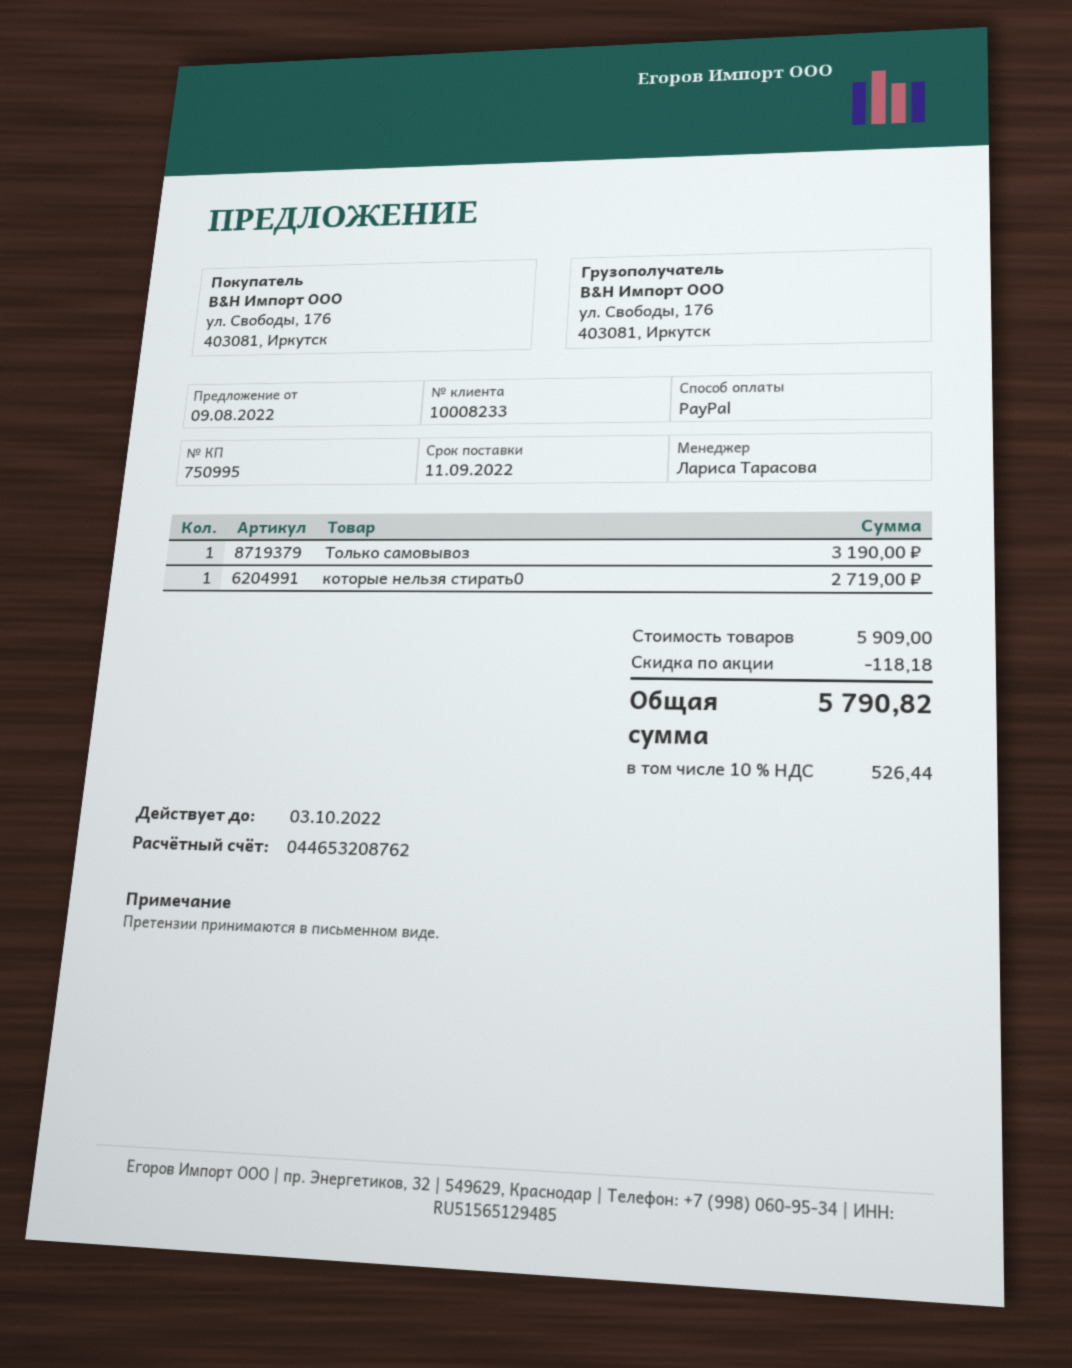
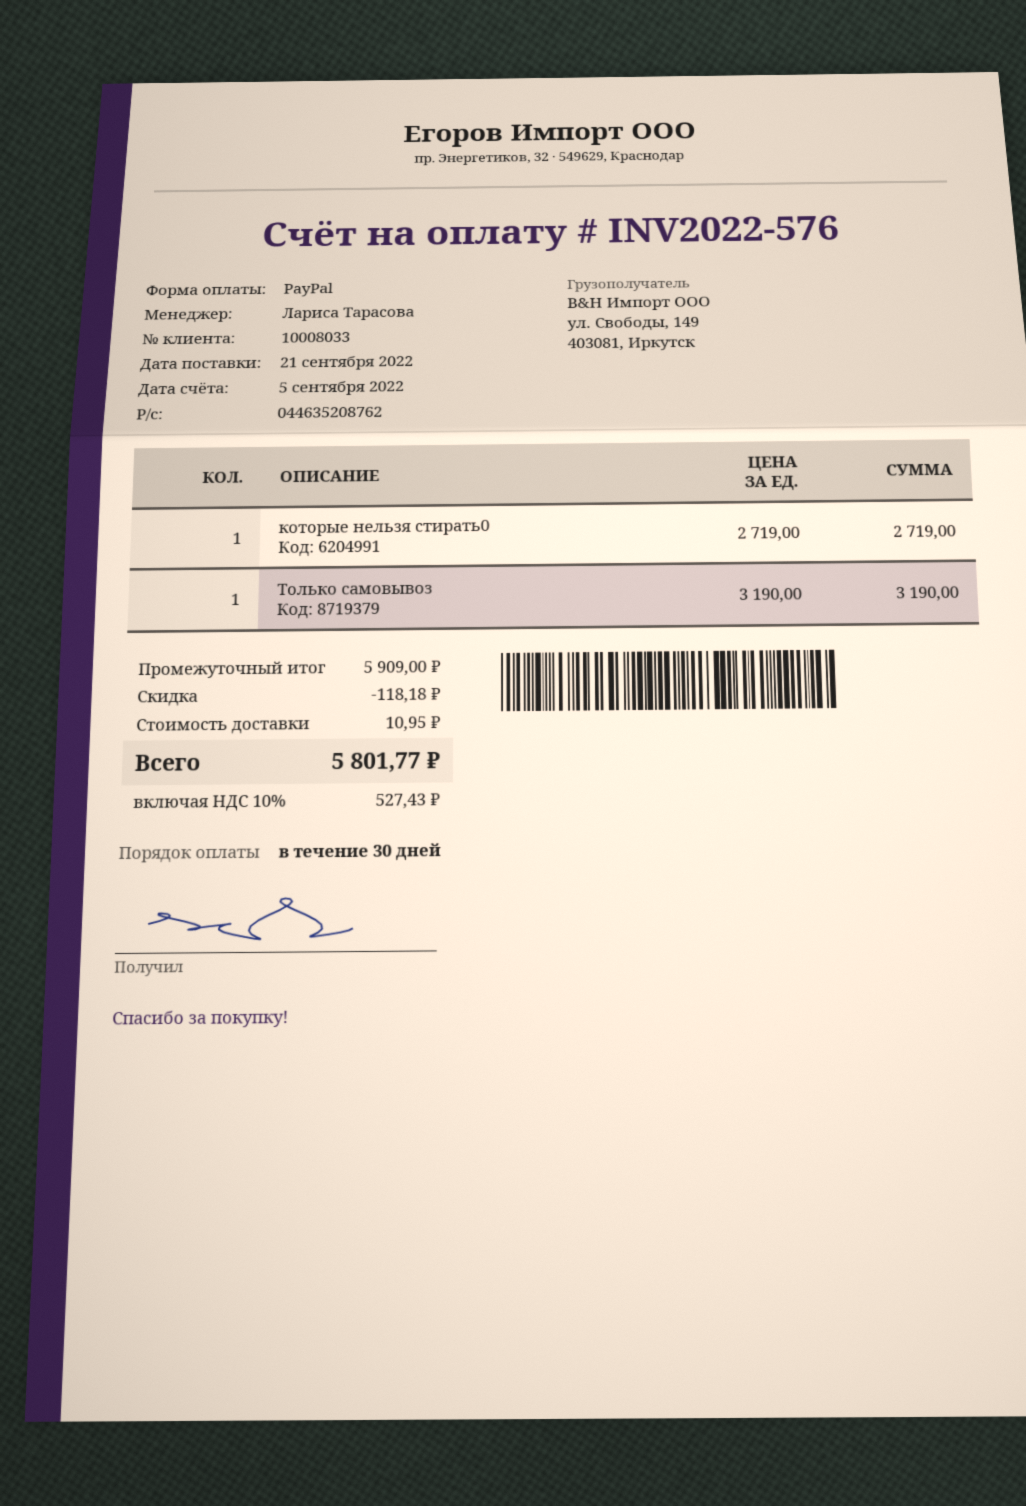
delivery date: 2022-09-11 -> 2022-09-21
customer number: 10008233 -> 10008033
bank account: 044653208762 -> 044635208762
ship to: ул. Свободы, 176, 403081, Иркутск -> ул. Свободы, 149, 403081, Иркутск
shipping: none -> 10.95
tax: 10% = 526.44 -> 10% = 527.43
total: 5790.82 -> 5801.77

